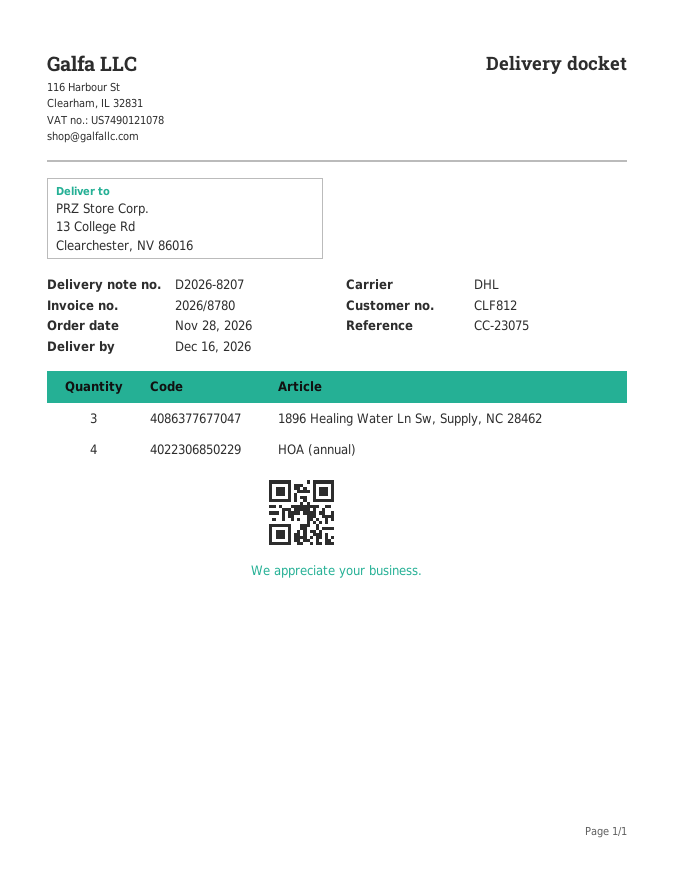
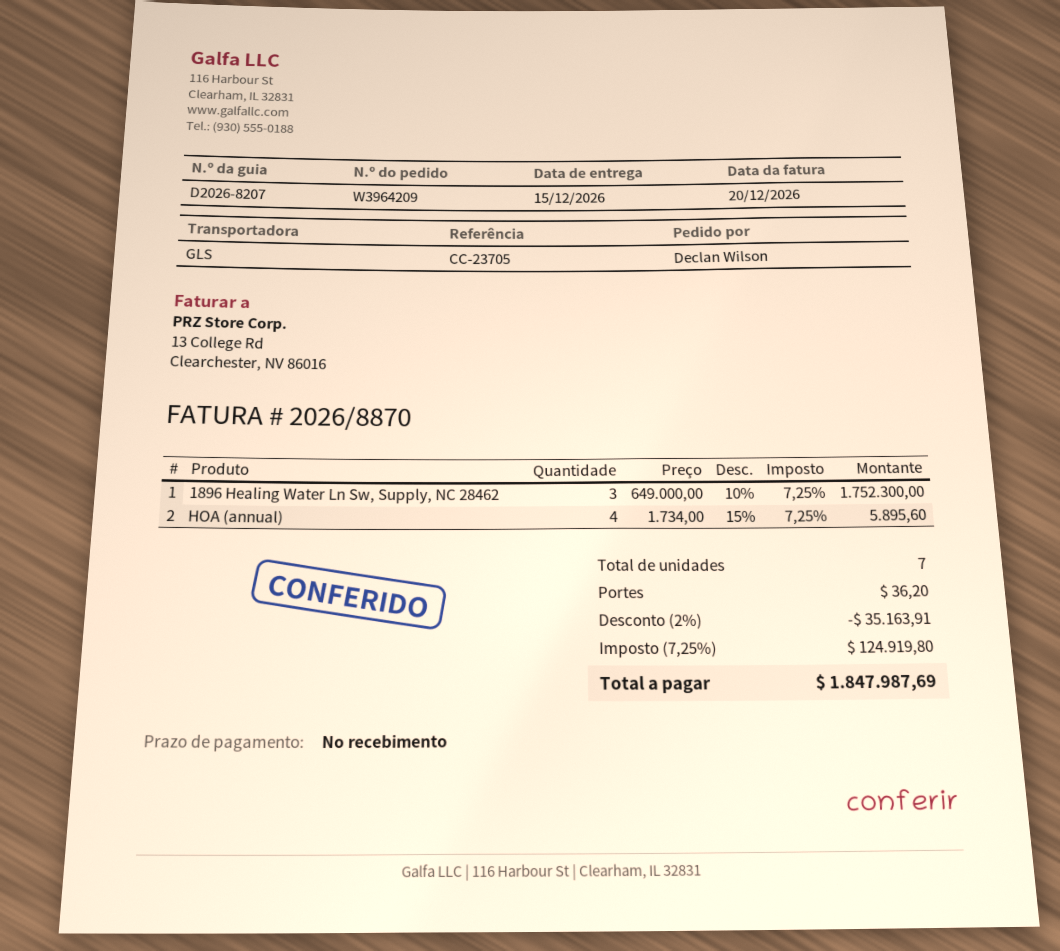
delivery date: 2026-12-16 -> 2026-12-15
invoice number: 2026/8780 -> 2026/8870
reference: CC-23075 -> CC-23705
shipping method: DHL -> GLS

